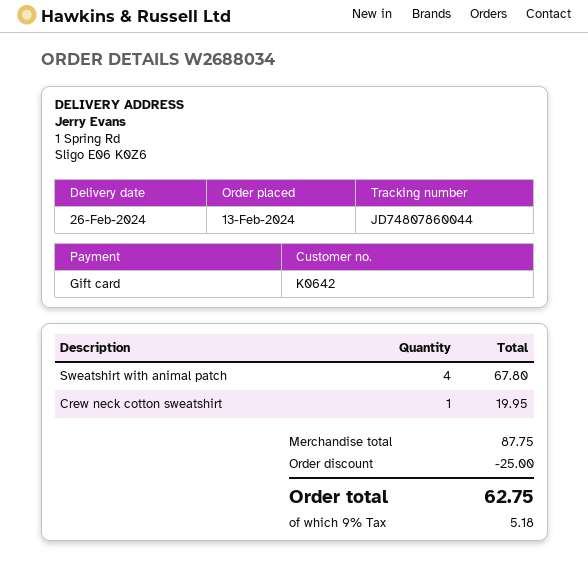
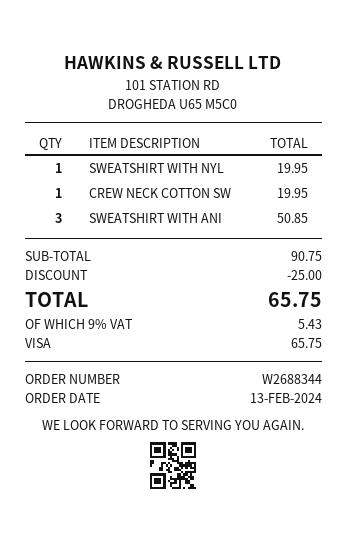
order number: W2688034 -> W2688344
payment method: gift card -> Visa
Sweatshirt with animal patch: 4 for 67.80 -> 3 for 50.85
SWEATSHIRT WITH NYL: none -> 1 for 19.95
subtotal: 87.75 -> 90.75
tax: 9% = 5.18 -> 9% = 5.43
total: 62.75 -> 65.75

